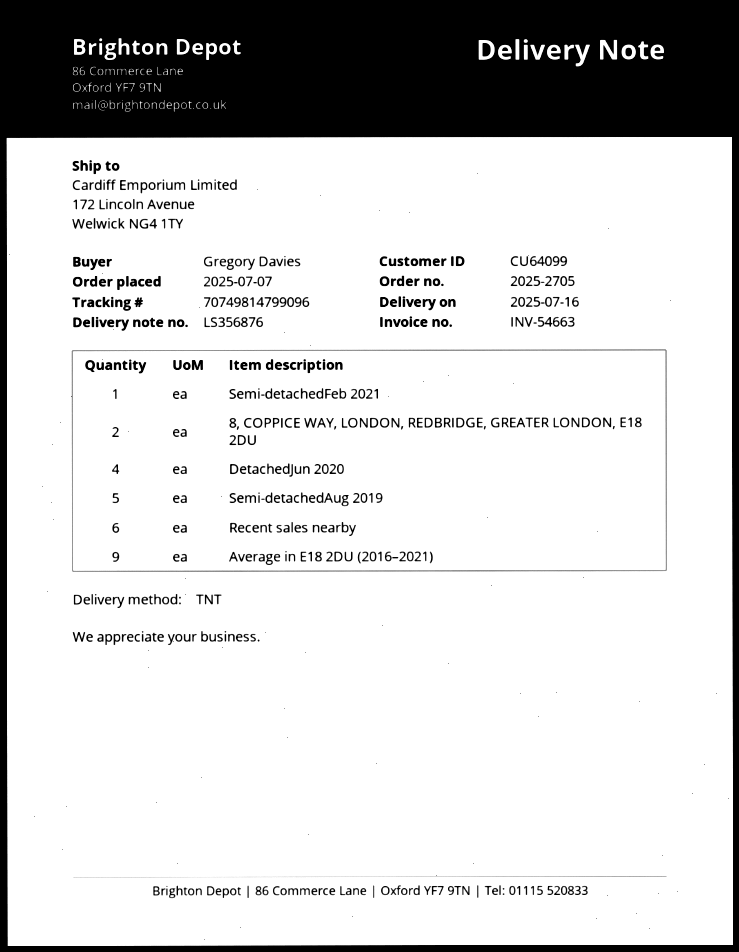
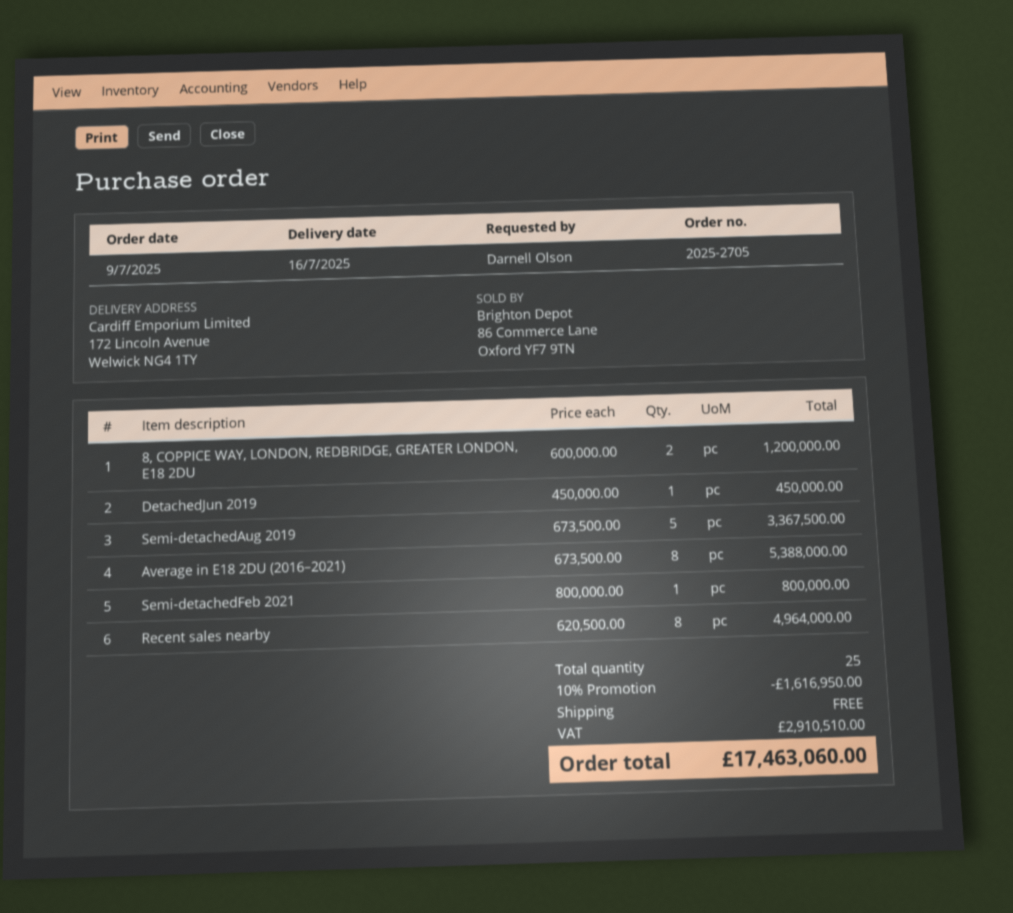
order date: 2025-07-07 -> 2025-07-09
ordered by: Gregory Davies -> Darnell Olson
DetachedJun 2020: 4 -> none
Recent sales nearby: 6 -> 8
Average in E18 2DU (2016–2021): 9 -> 8
DetachedJun 2019: none -> 1

